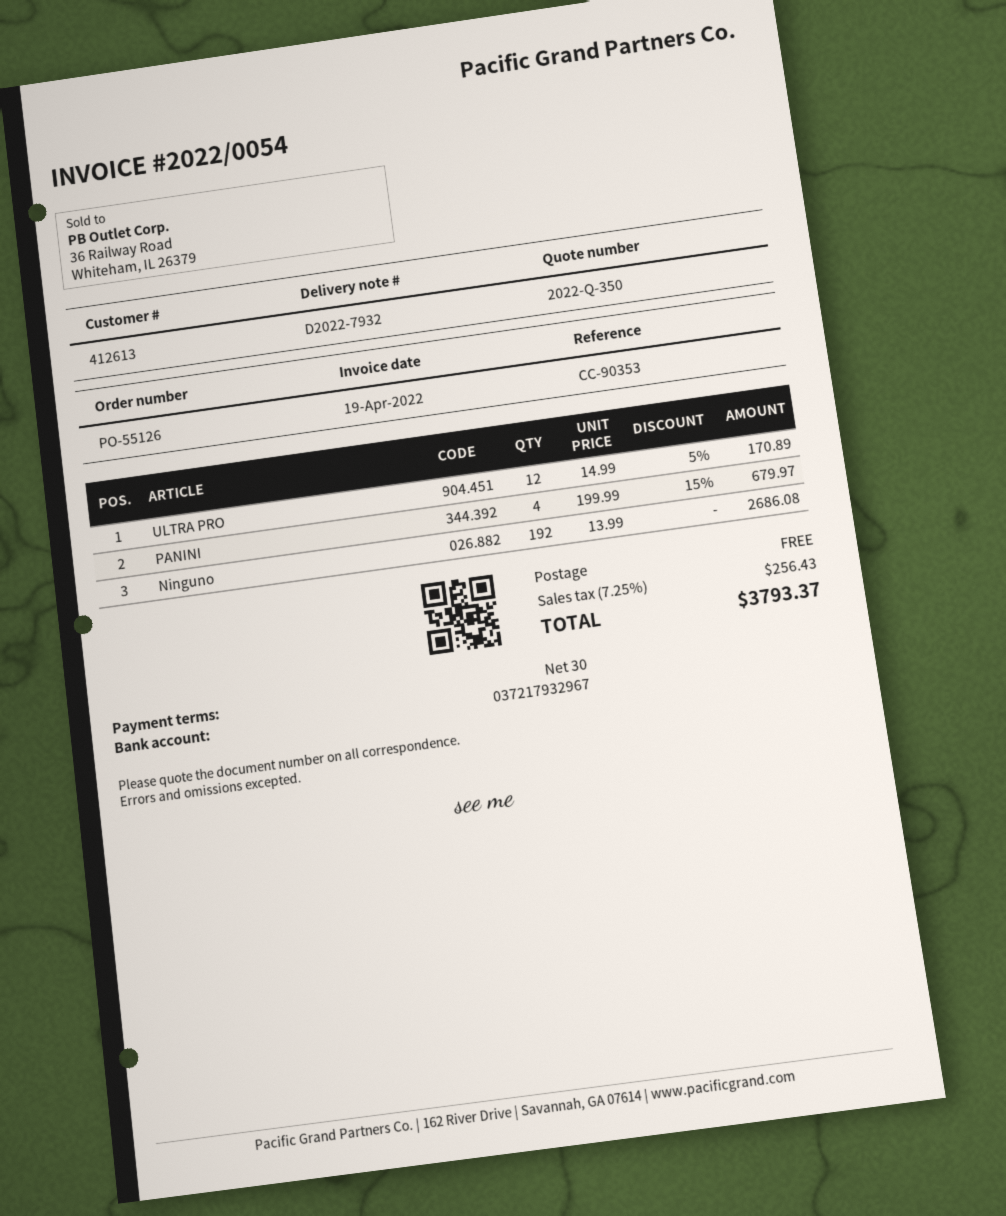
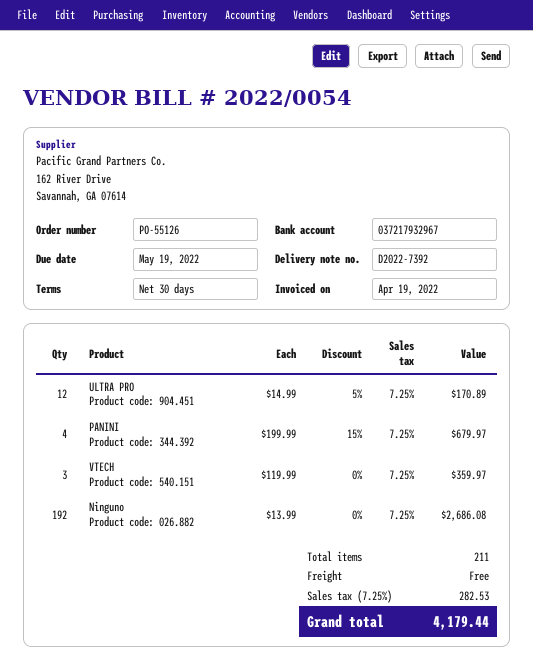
delivery note number: D2022-7932 -> D2022-7392
VTECH: none -> 3 x 119.99 = 359.97
tax: 7.25% = 256.43 -> 7.25% = 282.53
total: 3793.37 -> 4179.44

